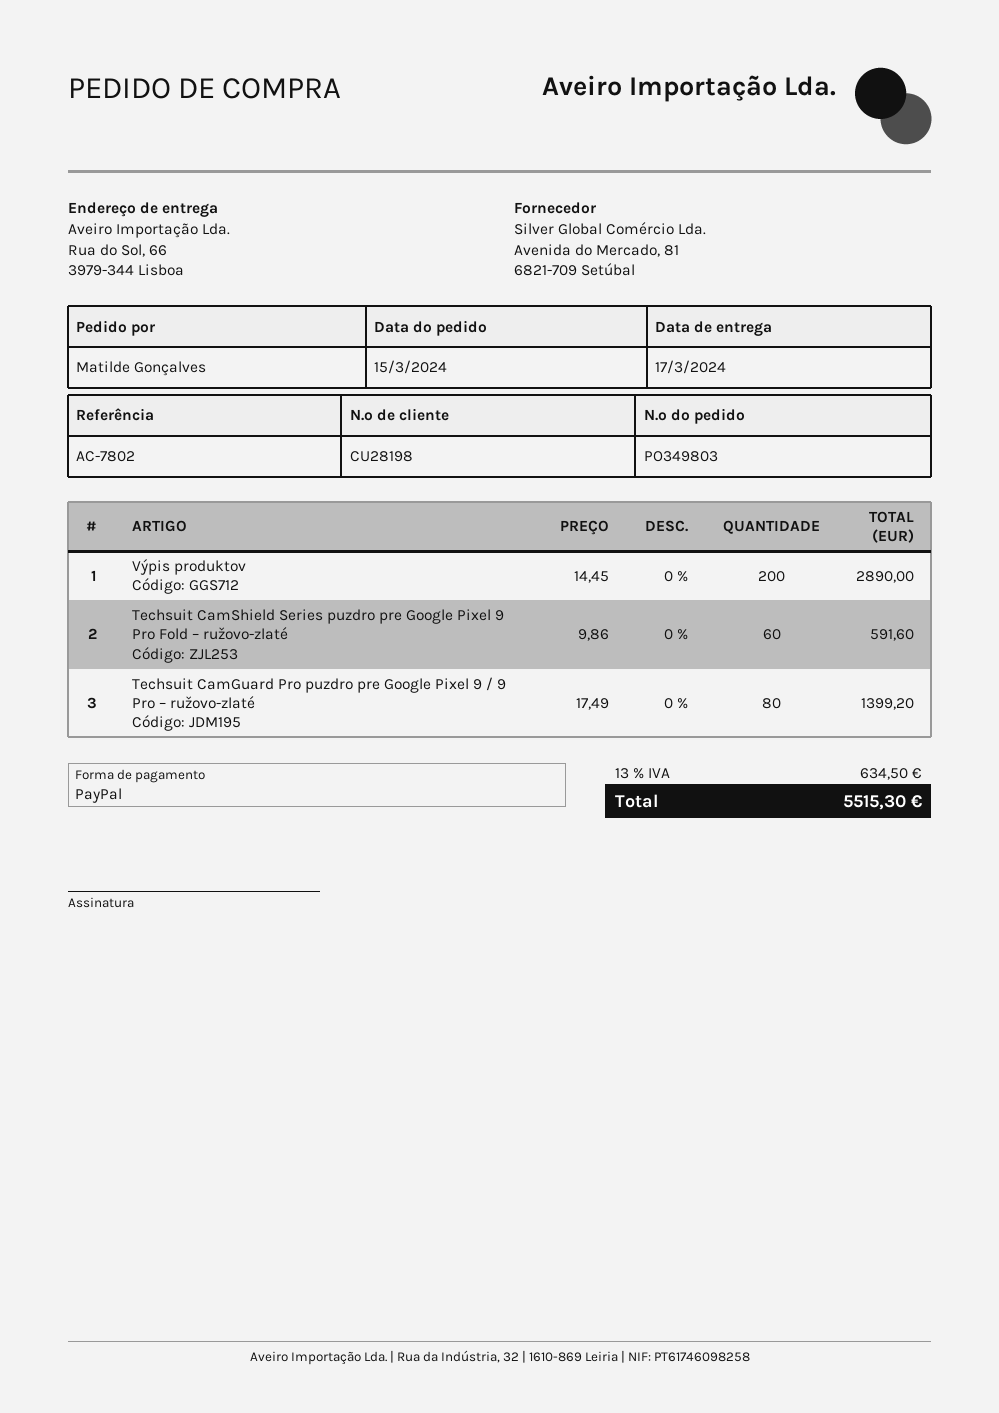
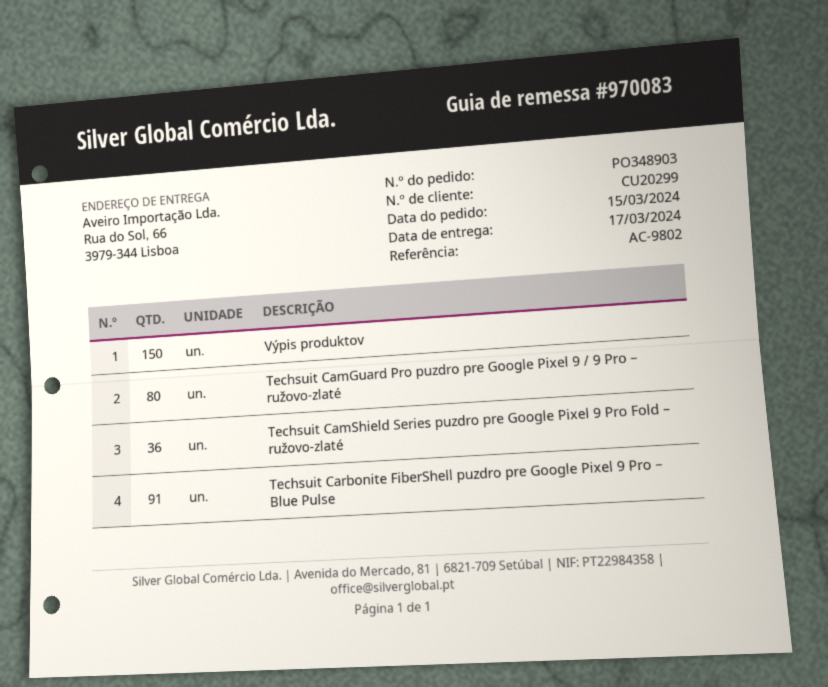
order number: PO349803 -> PO348903
customer number: CU28198 -> CU20299
reference: AC-7802 -> AC-9802
Výpis produktov: 200 -> 150
Techsuit CamShield Series puzdro pre Google Pixel 9 Pro Fold – ružovo-zlaté: 60 -> 36
Techsuit Carbonite FiberShell puzdro pre Google Pixel 9 Pro – Blue Pulse: none -> 91

